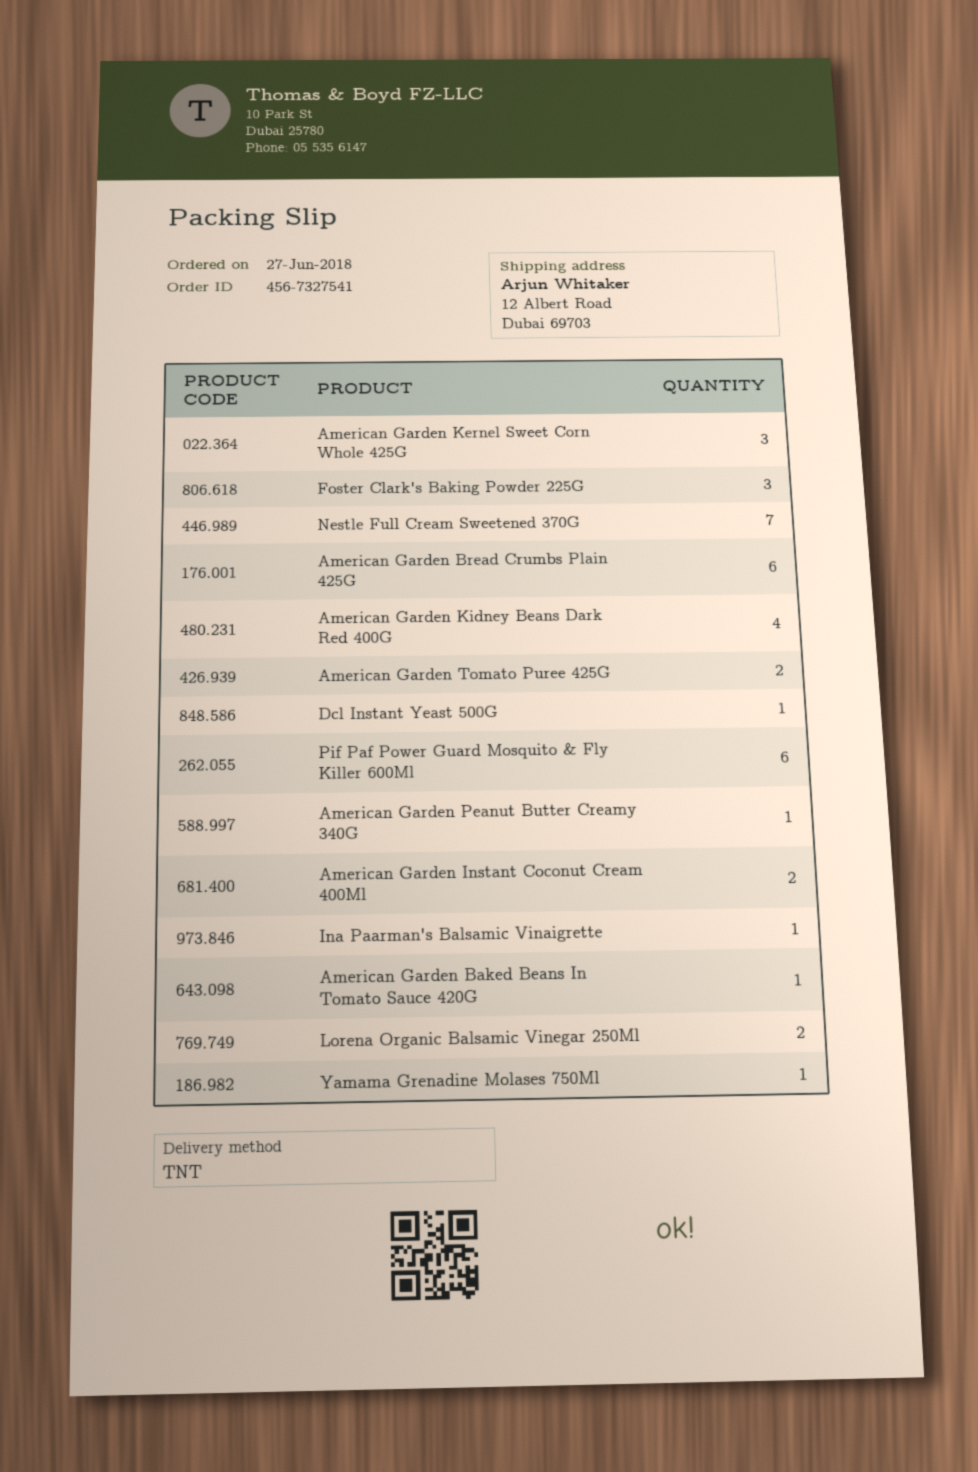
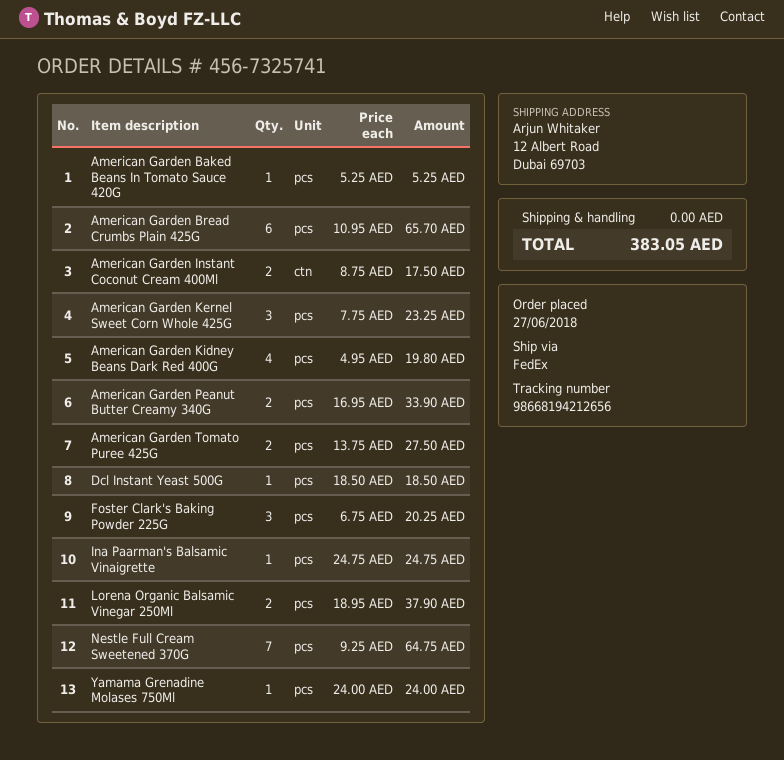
order number: 456-7327541 -> 456-7325741
shipping method: TNT -> FedEx
Pif Paf Power Guard Mosquito & Fly Killer 600Ml: 6 -> none
American Garden Peanut Butter Creamy 340G: 1 -> 2

